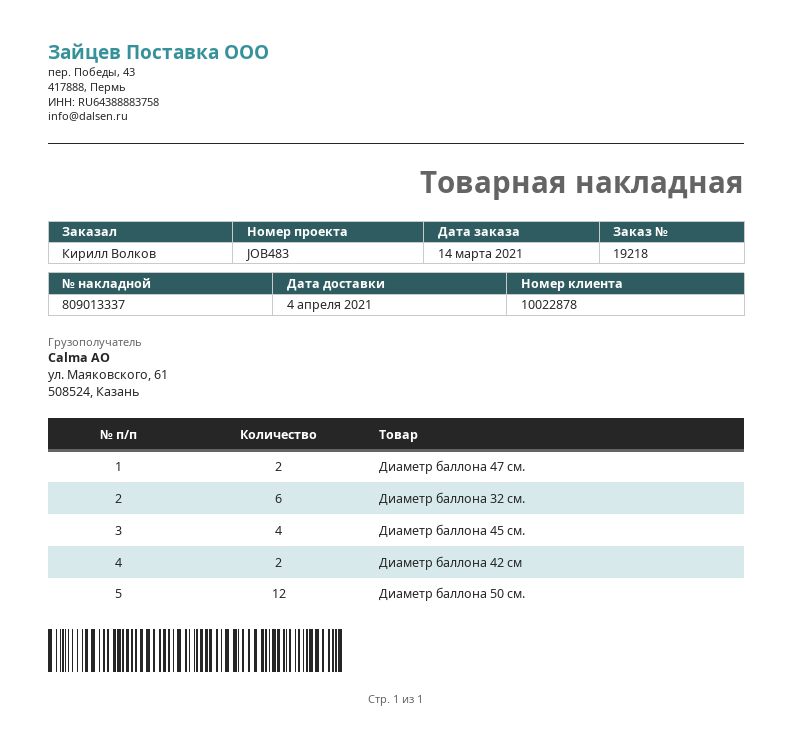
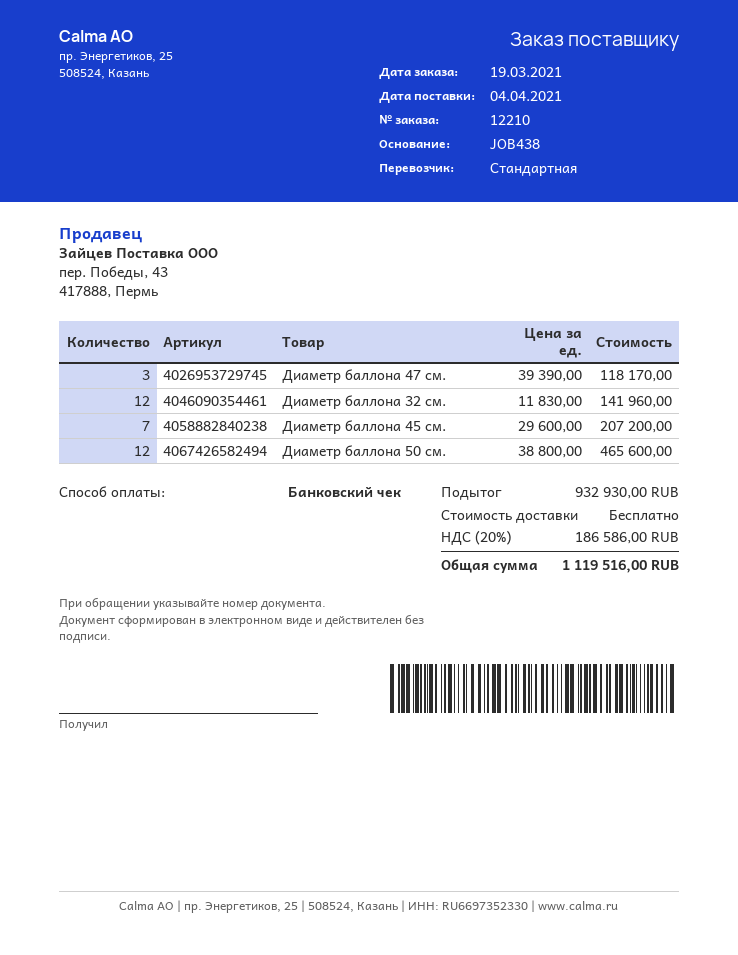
order number: 19218 -> 12210
order date: 2021-03-14 -> 2021-03-19
reference: JOB483 -> JOB438
Диаметр баллона 47 см.: 2 -> 3
Диаметр баллона 32 см.: 6 -> 12
Диаметр баллона 45 см.: 4 -> 7
Диаметр баллона 42 см: 2 -> none

